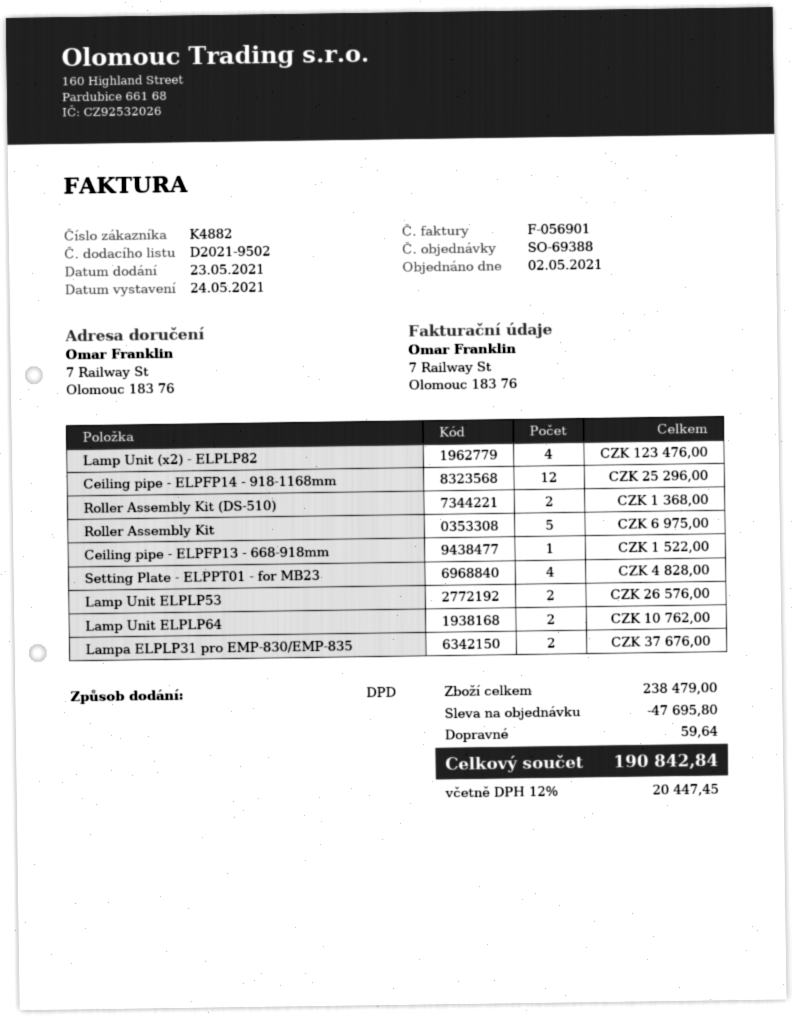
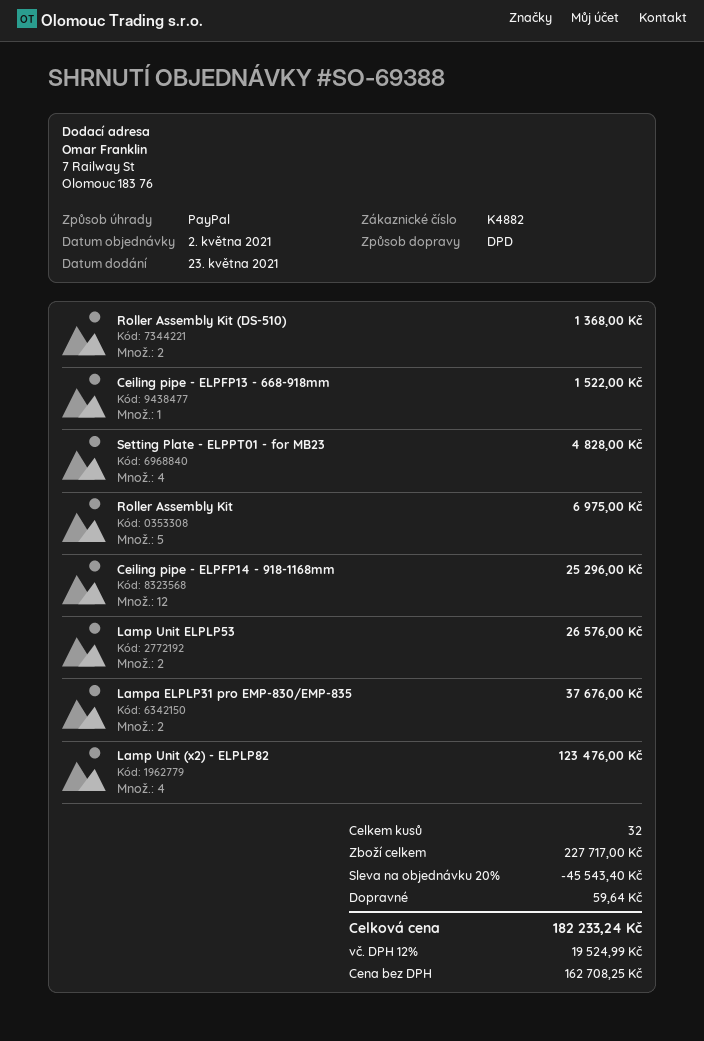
Lamp Unit ELPLP64: 2 for 10762.00 -> none
subtotal: 238479.00 -> 227717.00
discount: 47695.80 -> 45543.40
tax: 12% = 20447.45 -> 12% = 19524.99
total: 190842.84 -> 182233.24

